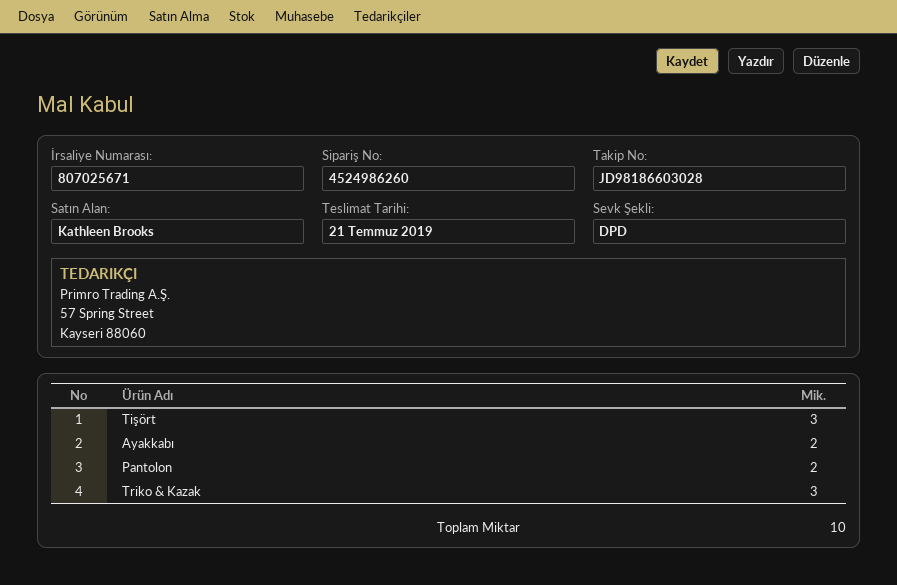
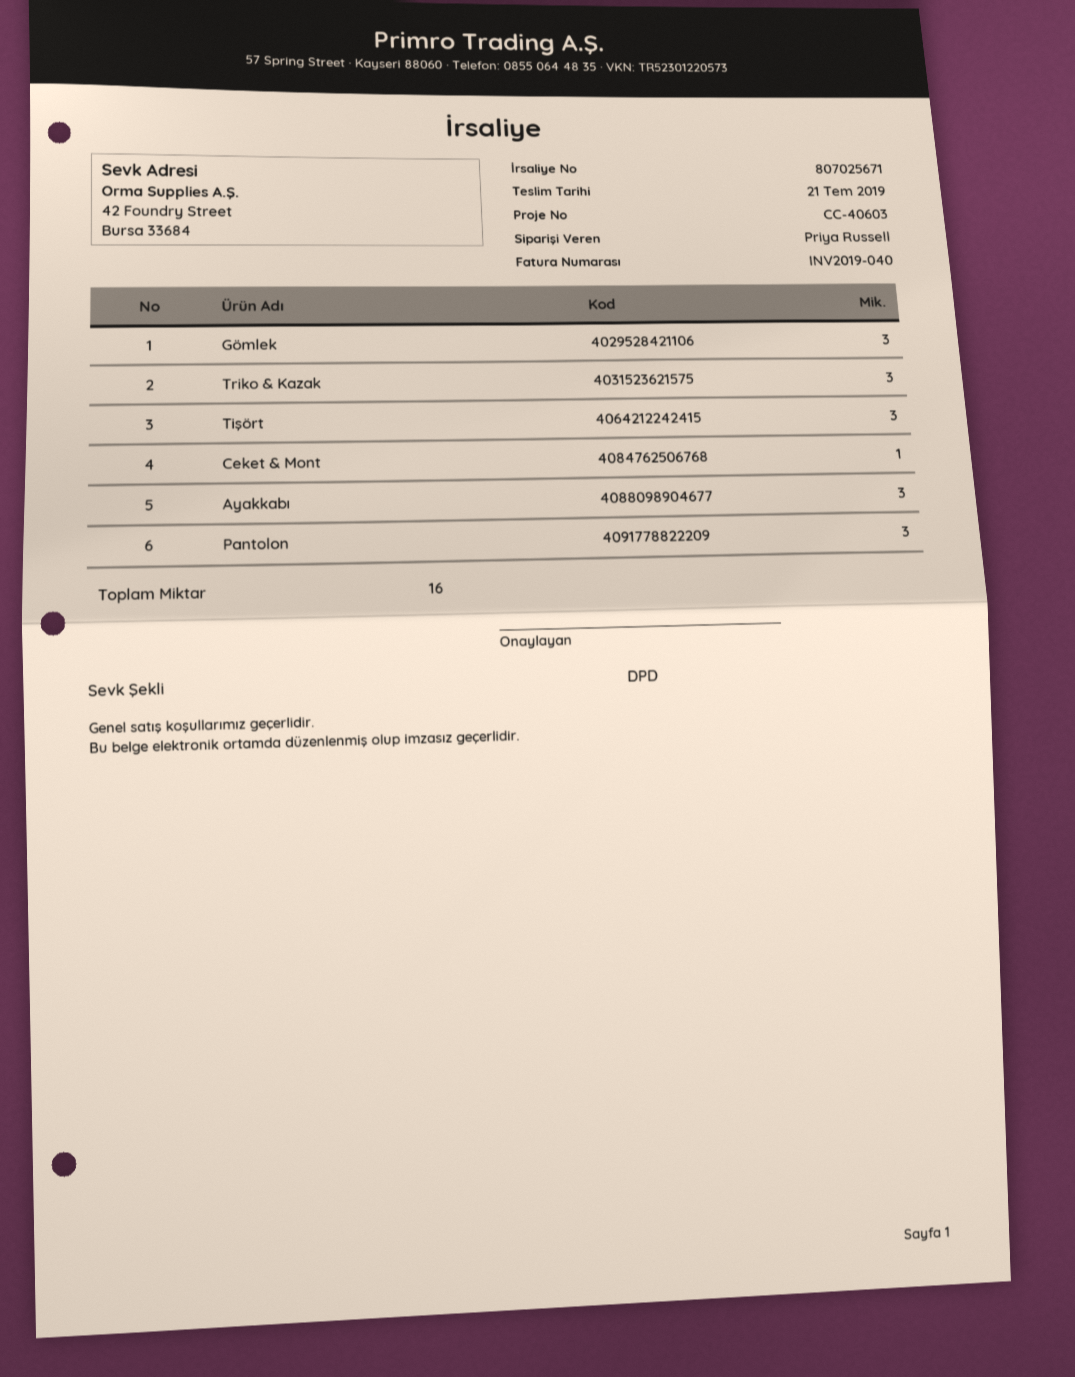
ordered by: Kathleen Brooks -> Priya Russell
Ayakkabı: 2 -> 3
Pantolon: 2 -> 3
Gömlek: none -> 3
Ceket & Mont: none -> 1
total quantity: 10 -> 16

